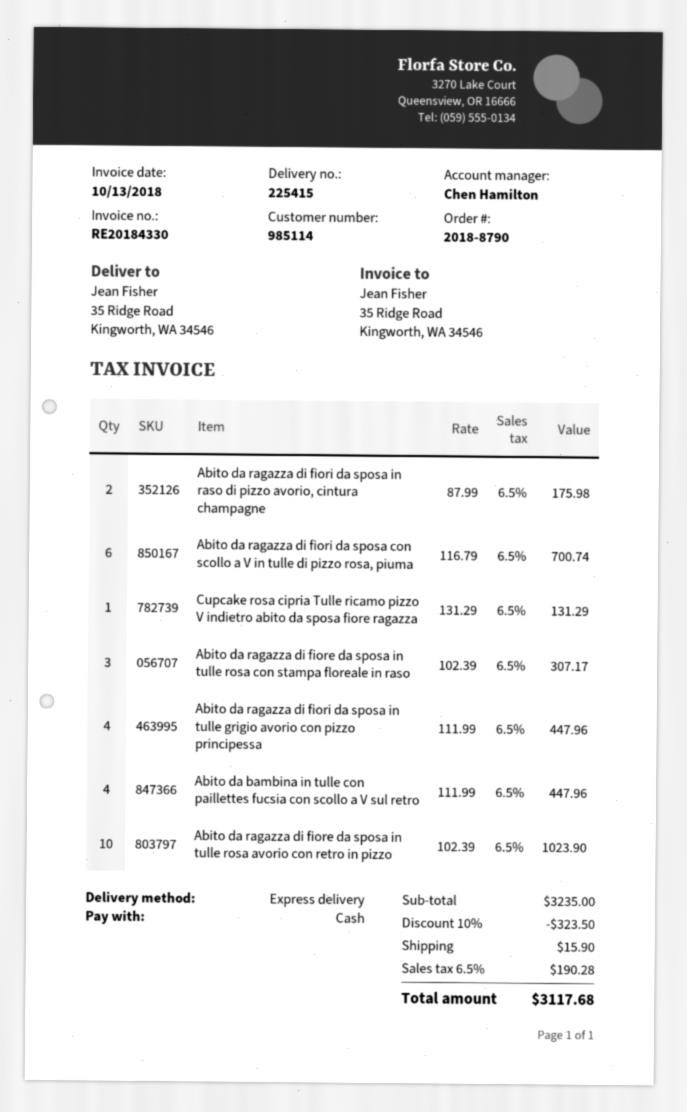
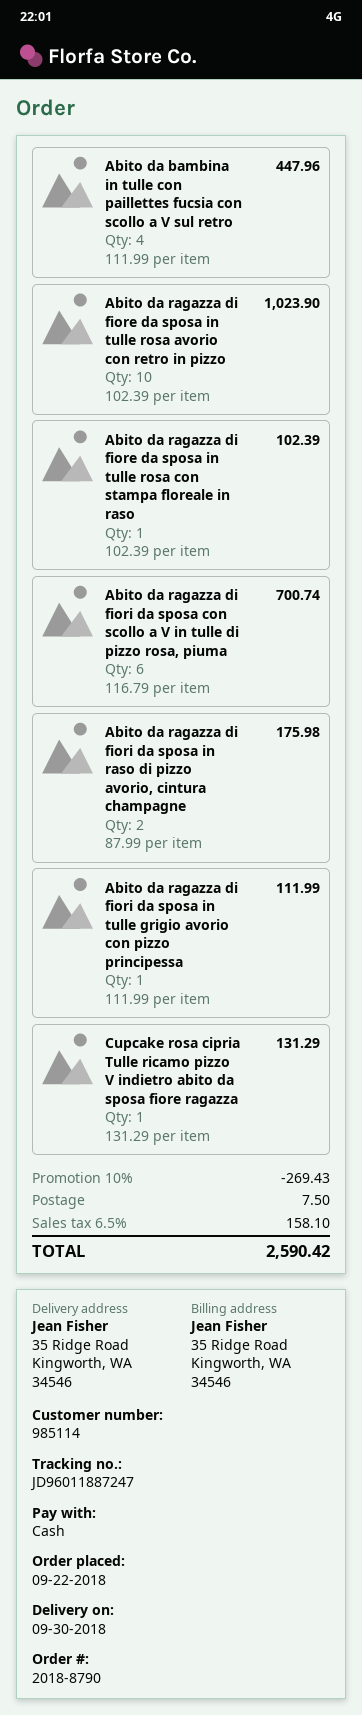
Abito da ragazza di fiore da sposa in tulle rosa con stampa floreale in raso: 3 x 102.39 = 307.17 -> 1 x 102.39 = 102.39
Abito da ragazza di fiori da sposa in tulle grigio avorio con pizzo principessa: 4 x 111.99 = 447.96 -> 1 x 111.99 = 111.99
discount: 10% = 323.50 -> 10% = 269.43
shipping: 15.90 -> 7.50
tax: 6.5% = 190.28 -> 6.5% = 158.10
total: 3117.68 -> 2590.42

